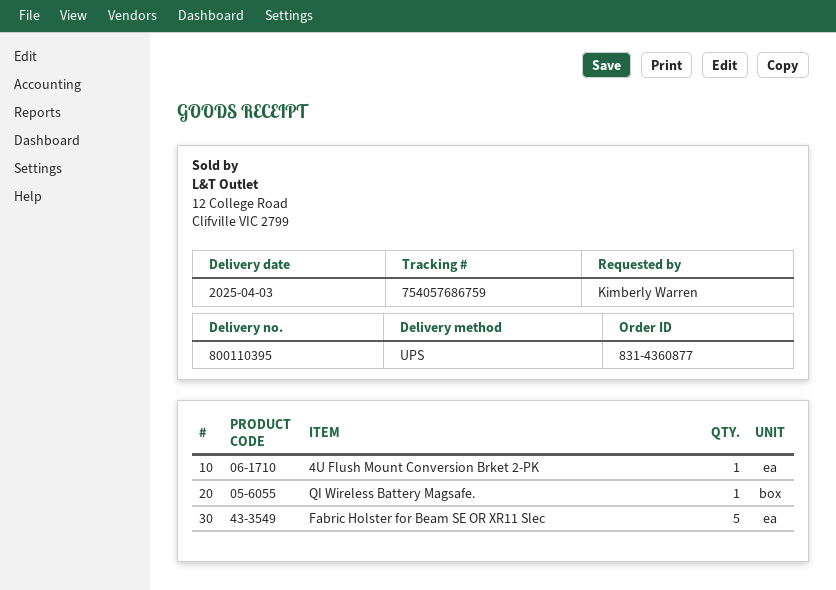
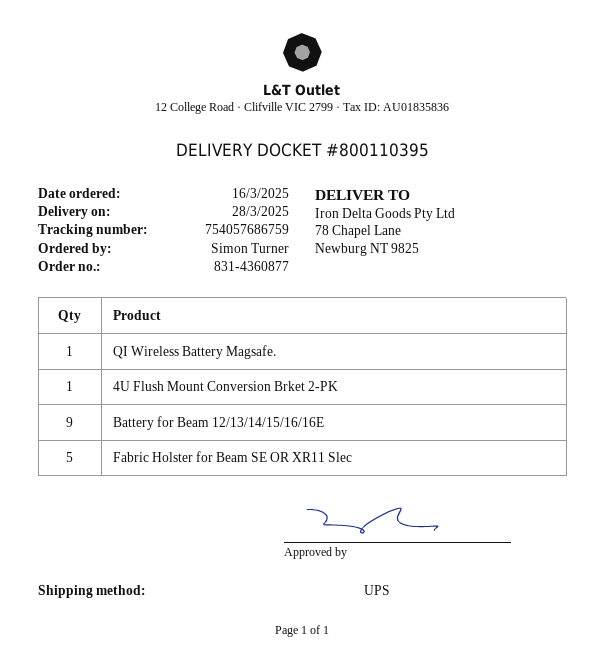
delivery date: 2025-04-03 -> 2025-03-28
ordered by: Kimberly Warren -> Simon Turner
Battery for Beam 12/13/14/15/16/16E: none -> 9

